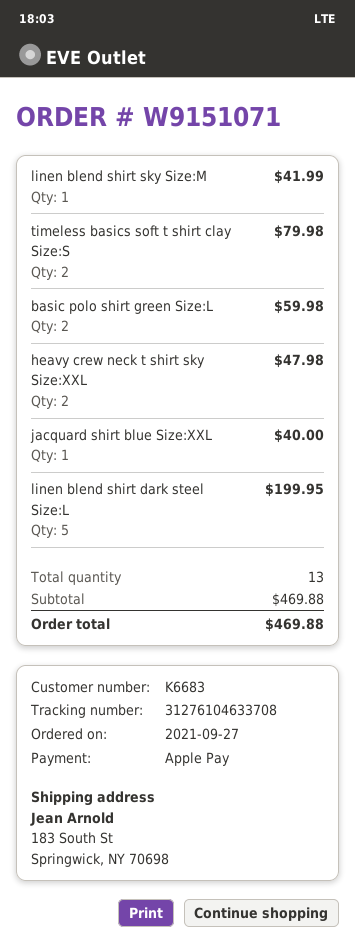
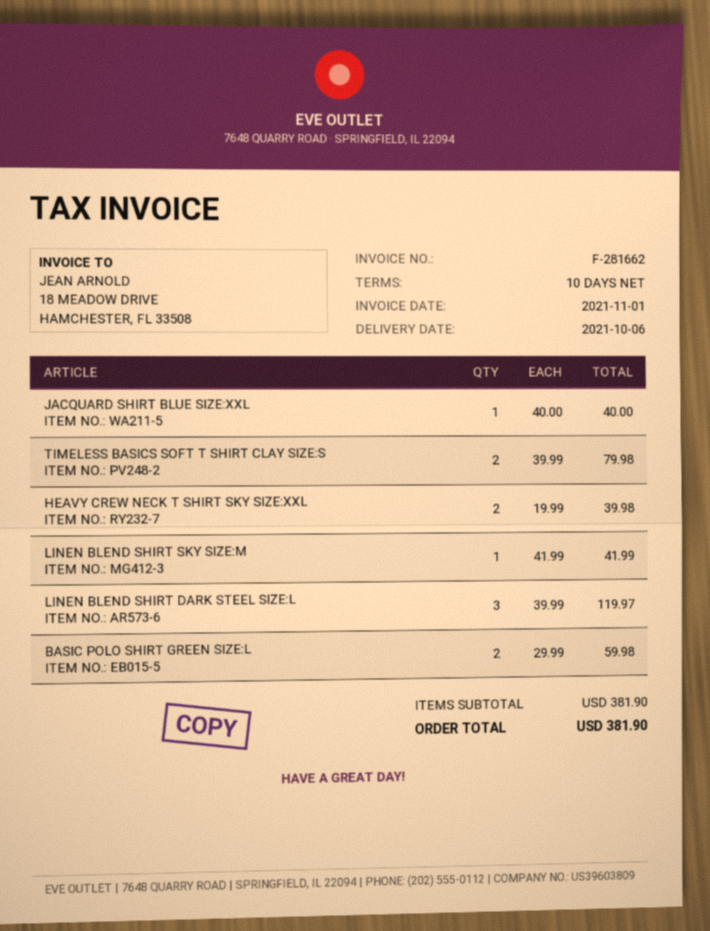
heavy crew neck t shirt sky Size:XXL: 2 for 47.98 -> 2 for 39.98
linen blend shirt dark steel Size:L: 5 for 199.95 -> 3 for 119.97
subtotal: 469.88 -> 381.90
total: 469.88 -> 381.90

